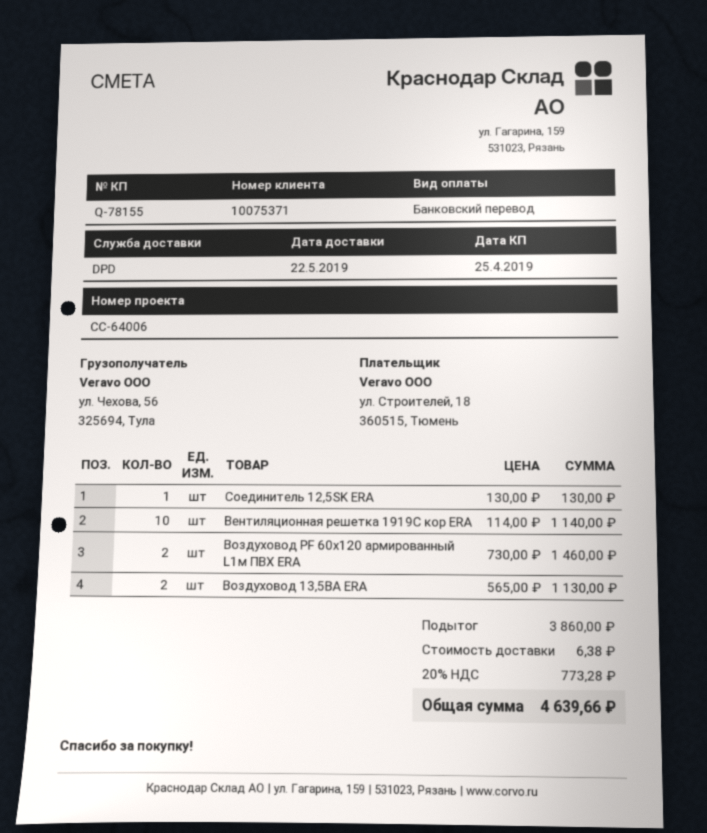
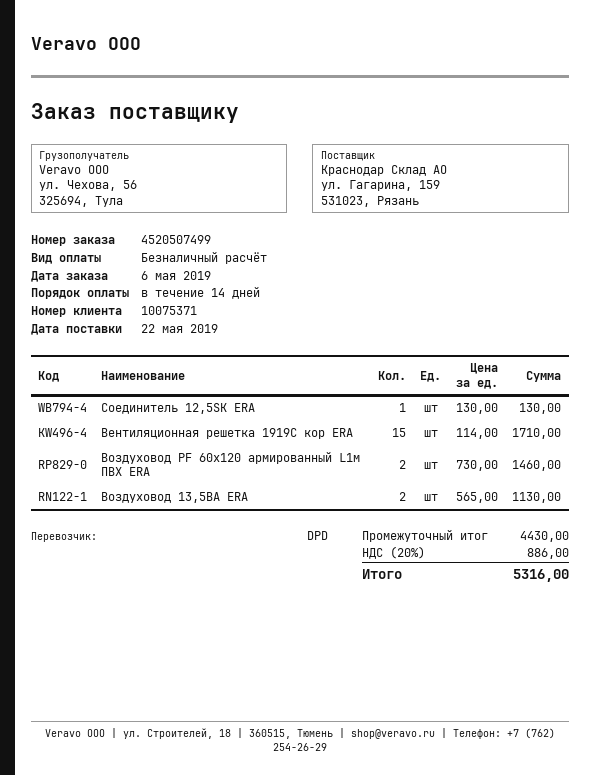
Вентиляционная решетка 1919С кор ERA: 10 x 114.00 = 1140.00 -> 15 x 114.00 = 1710.00
subtotal: 3860.00 -> 4430.00
shipping: 6.38 -> none
tax: 20% = 773.28 -> 20% = 886.00
total: 4639.66 -> 5316.00

